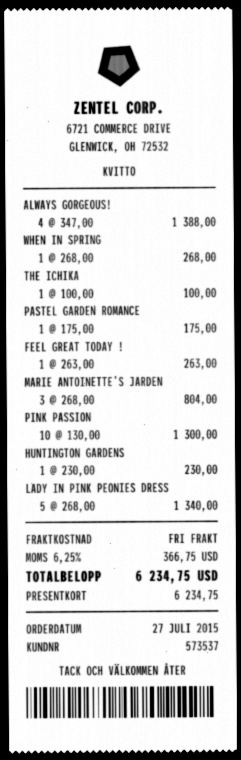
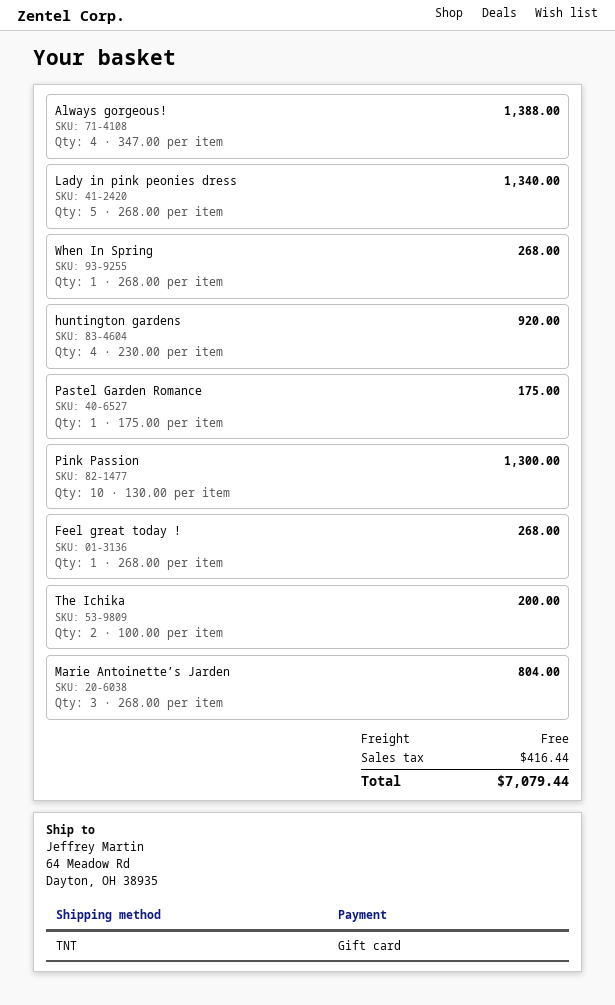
THE ICHIKA: 1 x 100.00 = 100.00 -> 2 x 100.00 = 200.00
FEEL GREAT TODAY !: 1 x 263.00 = 263.00 -> 1 x 268.00 = 268.00
HUNTINGTON GARDENS: 1 x 230.00 = 230.00 -> 4 x 230.00 = 920.00
tax: 366.75 -> 416.44
total: 6234.75 -> 7079.44

